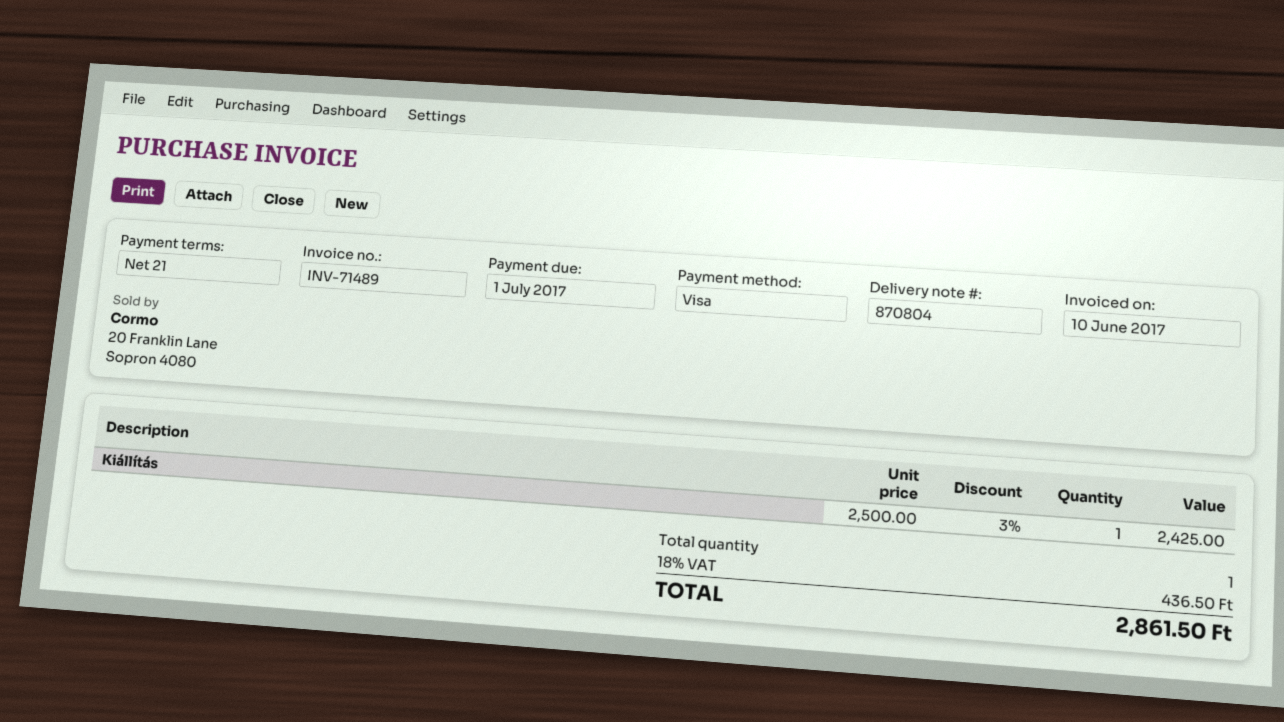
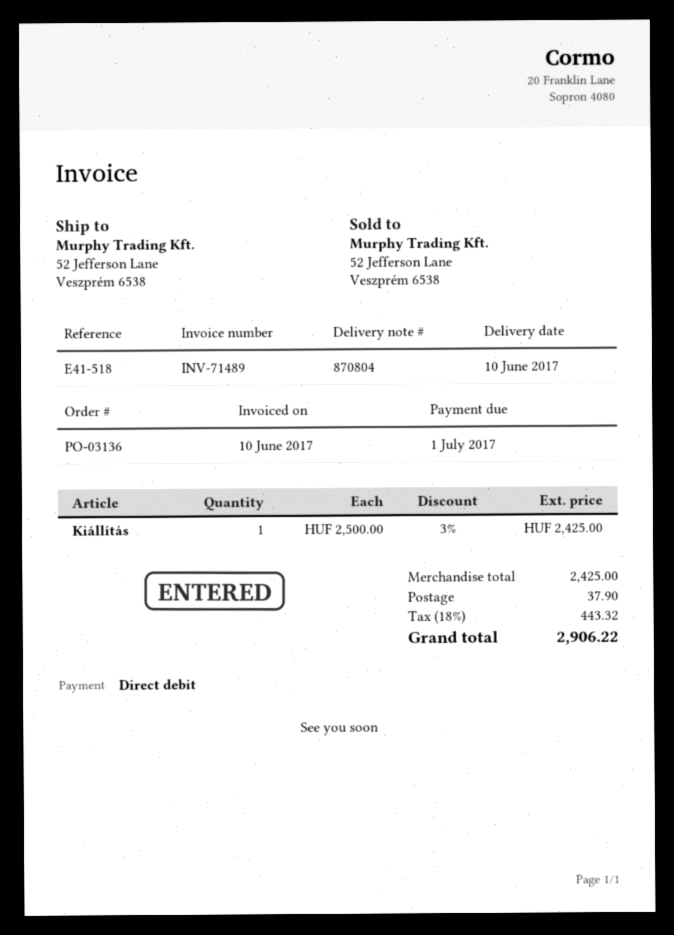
payment method: Visa -> direct debit
shipping: none -> 37.90
tax: 18% = 436.50 -> 18% = 443.32
total: 2861.50 -> 2906.22

